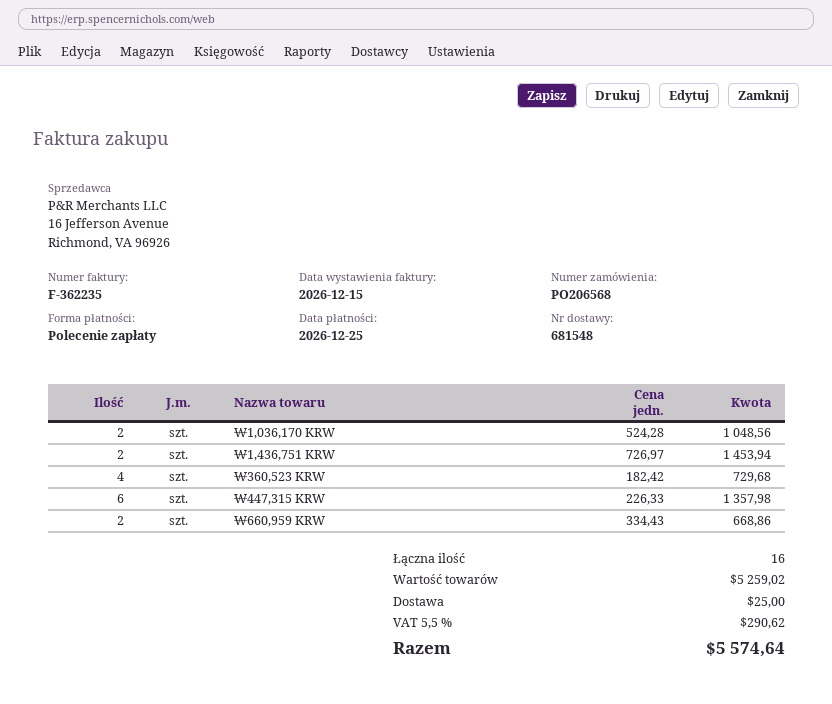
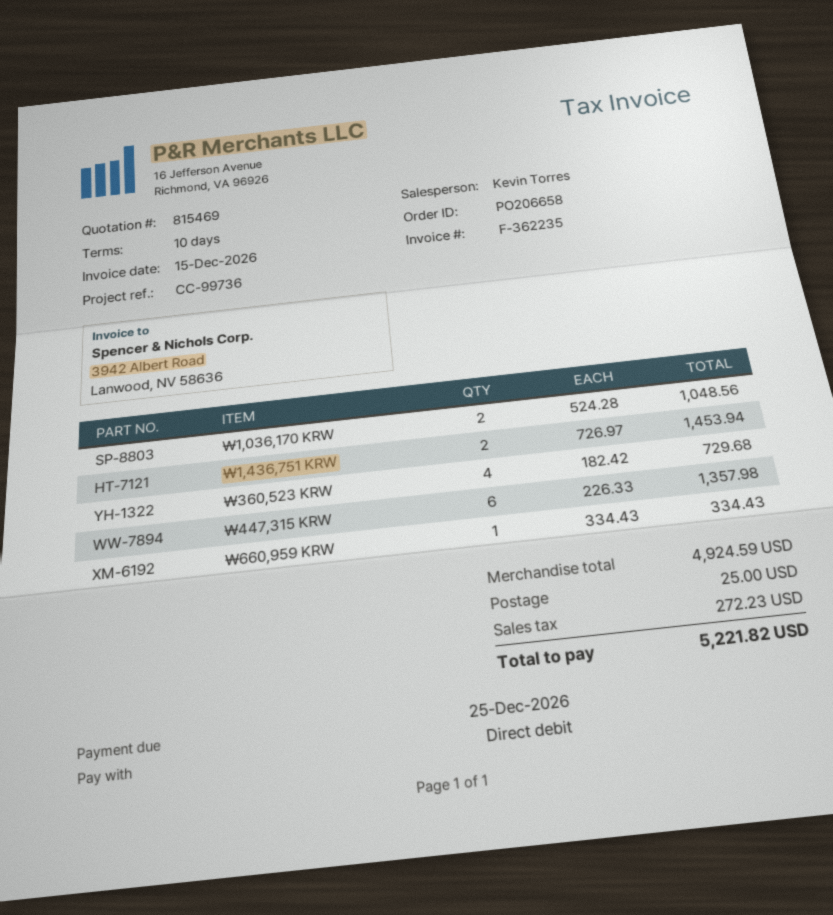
order number: PO206568 -> PO206658
₩660,959 KRW: 2 x 334.43 = 668.86 -> 1 x 334.43 = 334.43
subtotal: 5259.02 -> 4924.59
tax: 290.62 -> 272.23
total: 5574.64 -> 5221.82

